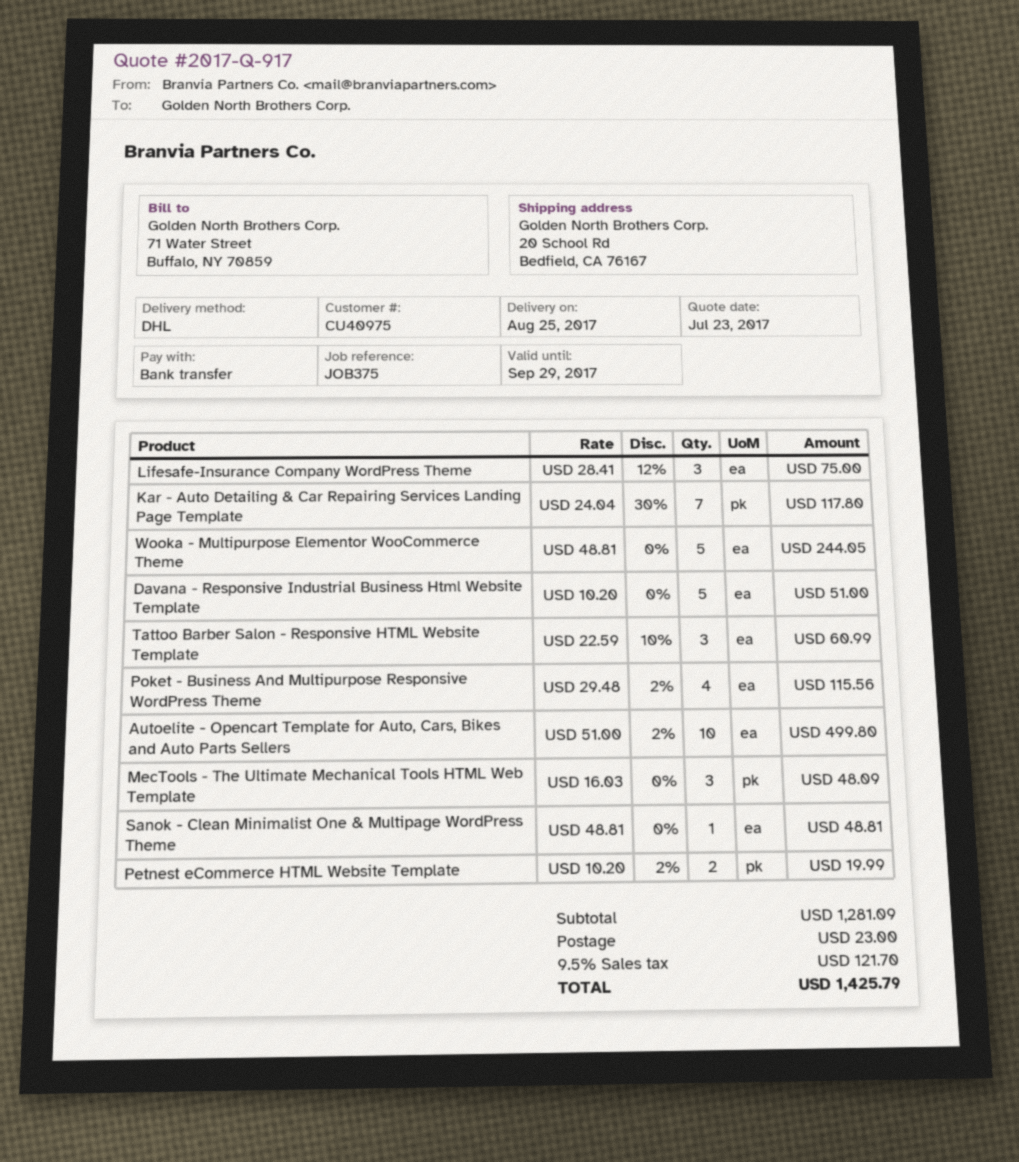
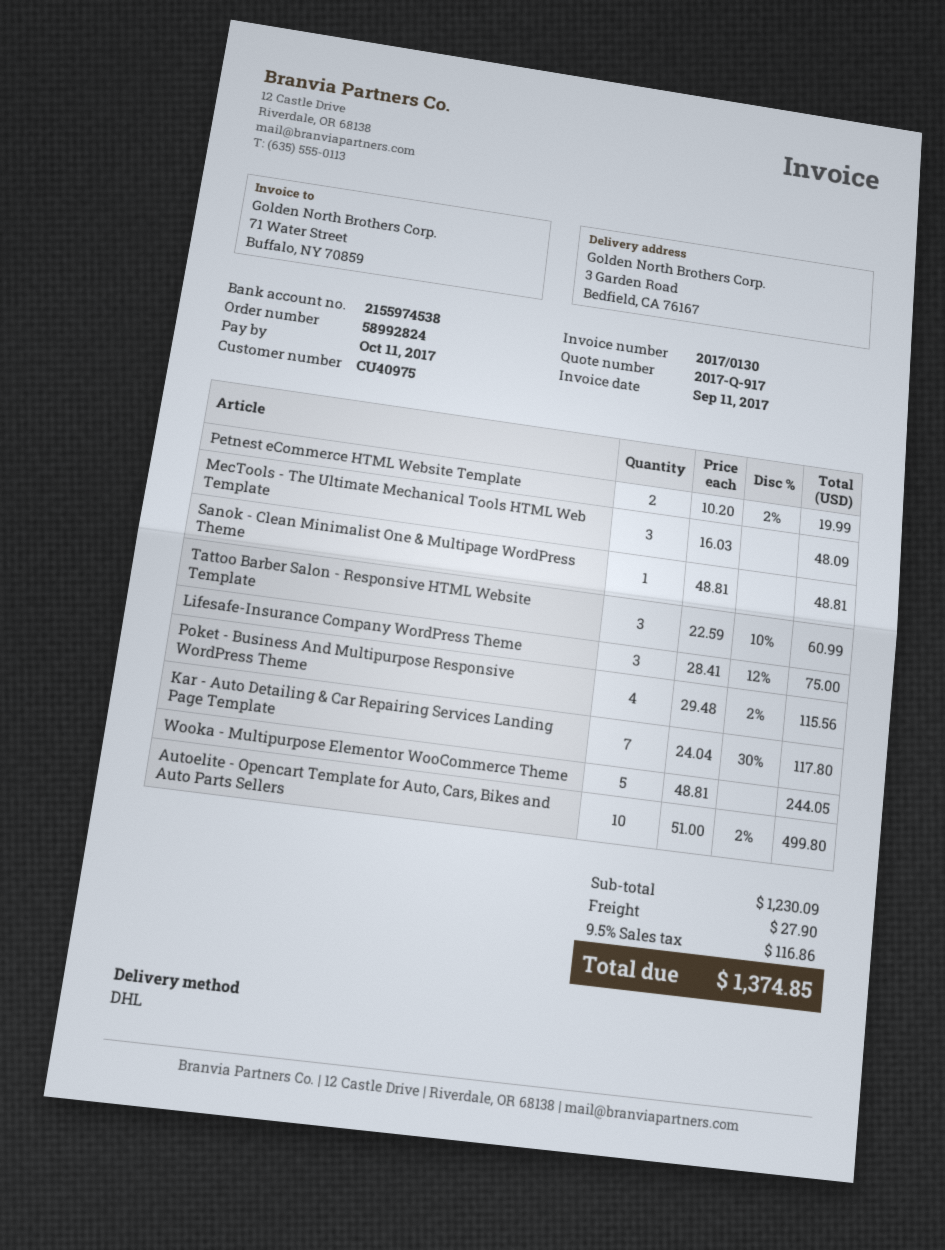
ship to: 20 School Rd, Bedfield, CA 76167 -> 3 Garden Road, Bedfield, CA 76167
Davana - Responsive Industrial Business Html Website Template: 5 x 10.20 = 51.00 -> none
subtotal: 1281.09 -> 1230.09
shipping: 23.00 -> 27.90
tax: 9.5% = 121.70 -> 9.5% = 116.86
total: 1425.79 -> 1374.85

